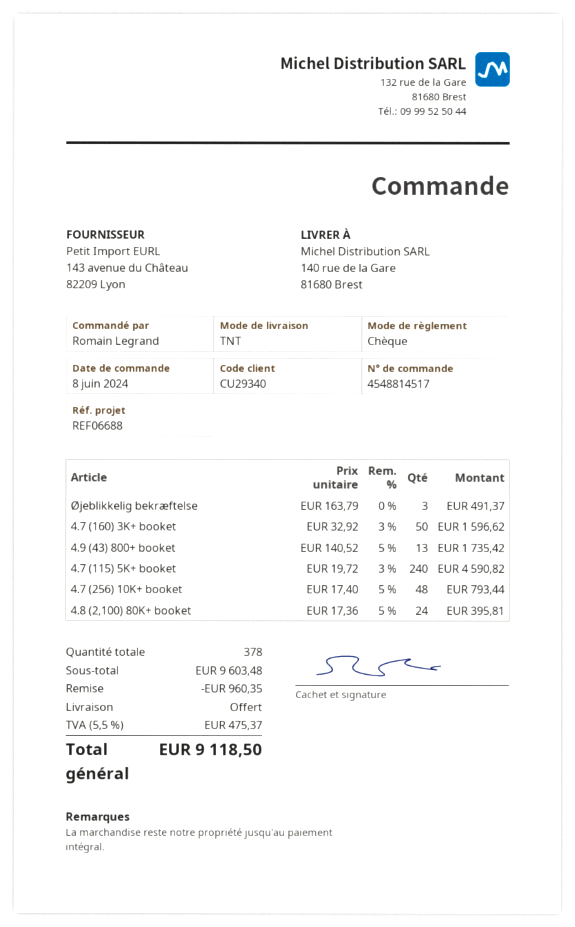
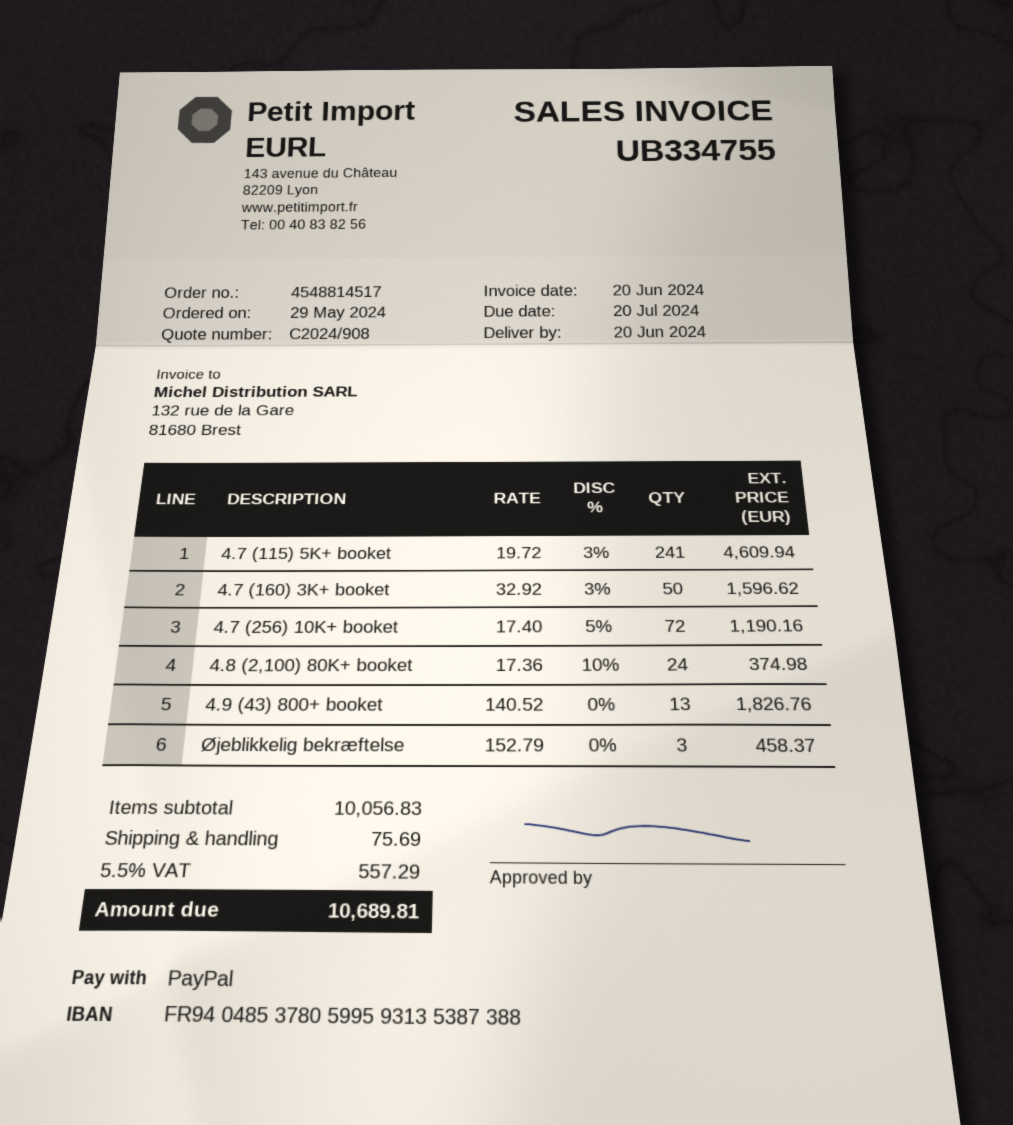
order date: 2024-06-08 -> 2024-05-29
payment method: cheque -> PayPal
Øjeblikkelig bekræftelse: 3 x 163.79 = 491.37 -> 3 x 152.79 = 458.37
4.9 (43) 800+ booket: 13 x 140.52 - 5% = 1735.42 -> 13 x 140.52 = 1826.76
4.7 (115) 5K+ booket: 240 x 19.72 - 3% = 4590.82 -> 241 x 19.72 - 3% = 4609.94
4.7 (256) 10K+ booket: 48 x 17.40 - 5% = 793.44 -> 72 x 17.40 - 5% = 1190.16
4.8 (2,100) 80K+ booket: 24 x 17.36 - 5% = 395.81 -> 24 x 17.36 - 10% = 374.98
subtotal: 9603.48 -> 10056.83
discount: 960.35 -> none
shipping: 0.00 -> 75.69
tax: 5.5% = 475.37 -> 5.5% = 557.29
total: 9118.50 -> 10689.81

